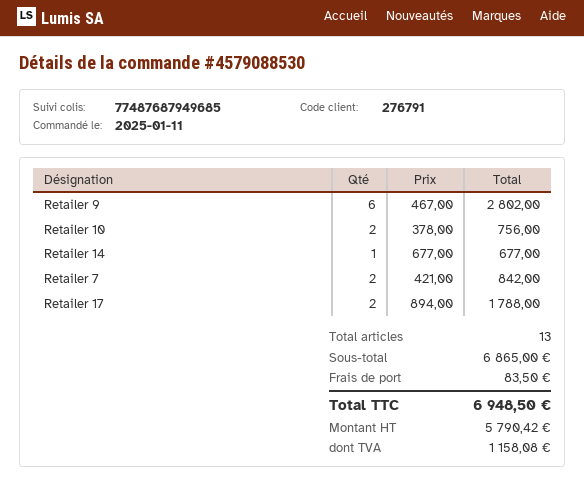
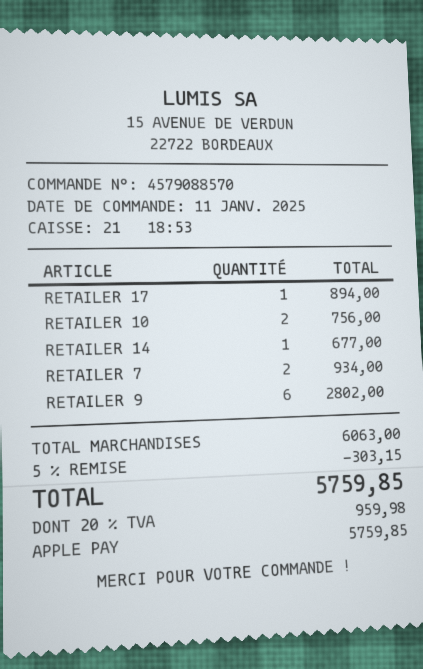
order number: 4579088530 -> 4579088570
Retailer 7: 2 for 842.00 -> 2 for 934.00
Retailer 17: 2 for 1788.00 -> 1 for 894.00
subtotal: 6865.00 -> 6063.00
discount: none -> 5% = 303.15
shipping: 83.50 -> none
tax: 1158.08 -> 959.98
total: 6948.50 -> 5759.85

